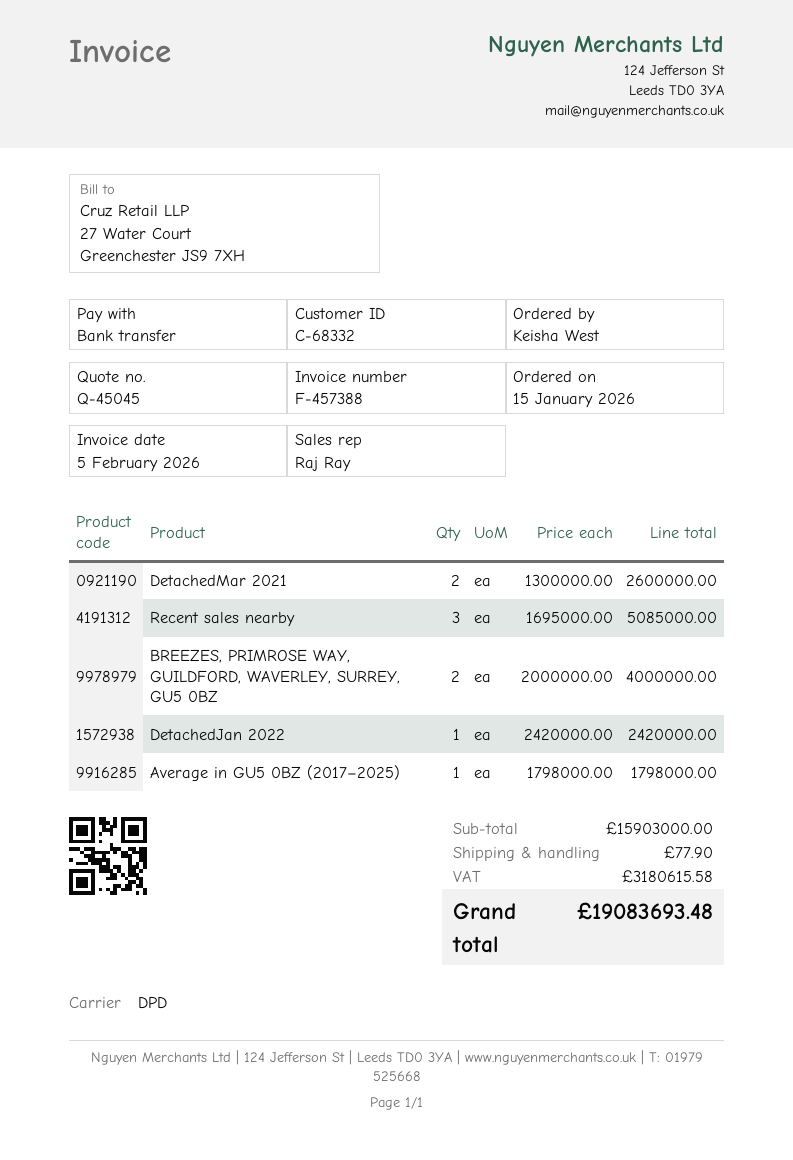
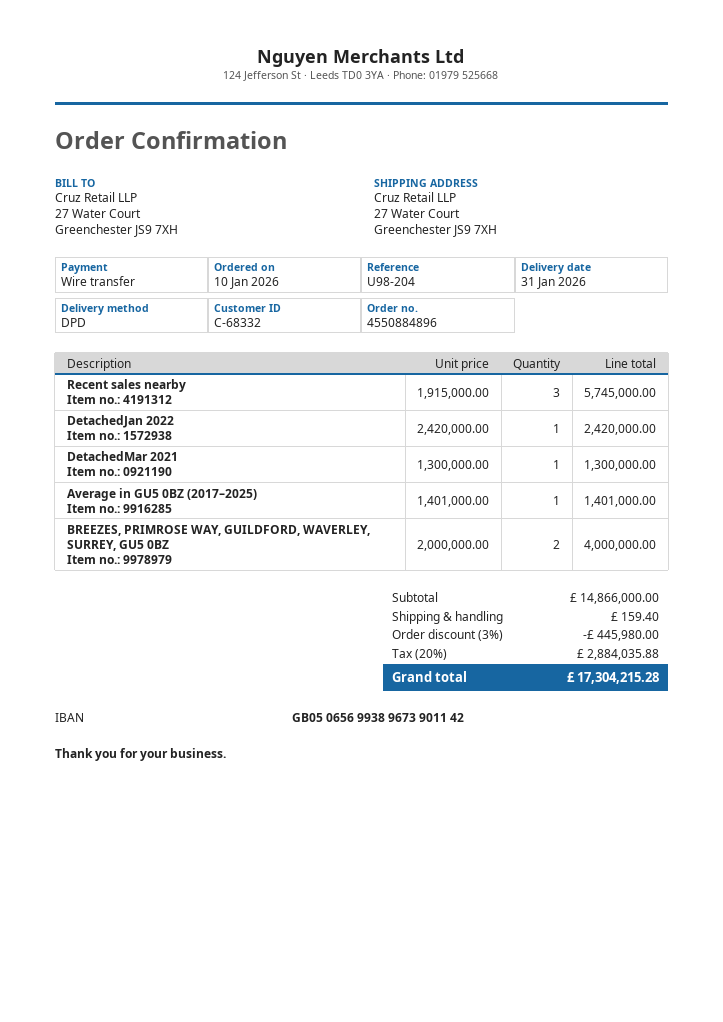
order date: 2026-01-15 -> 2026-01-10
DetachedMar 2021: 2 x 1300000.00 = 2600000.00 -> 1 x 1300000.00 = 1300000.00
Recent sales nearby: 3 x 1695000.00 = 5085000.00 -> 3 x 1915000.00 = 5745000.00
Average in GU5 0BZ (2017–2025): 1 x 1798000.00 = 1798000.00 -> 1 x 1401000.00 = 1401000.00
subtotal: 15903000.00 -> 14866000.00
discount: none -> 3% = 445980.00
shipping: 77.90 -> 159.40
tax: 3180615.58 -> 2884035.88
total: 19083693.48 -> 17304215.28

